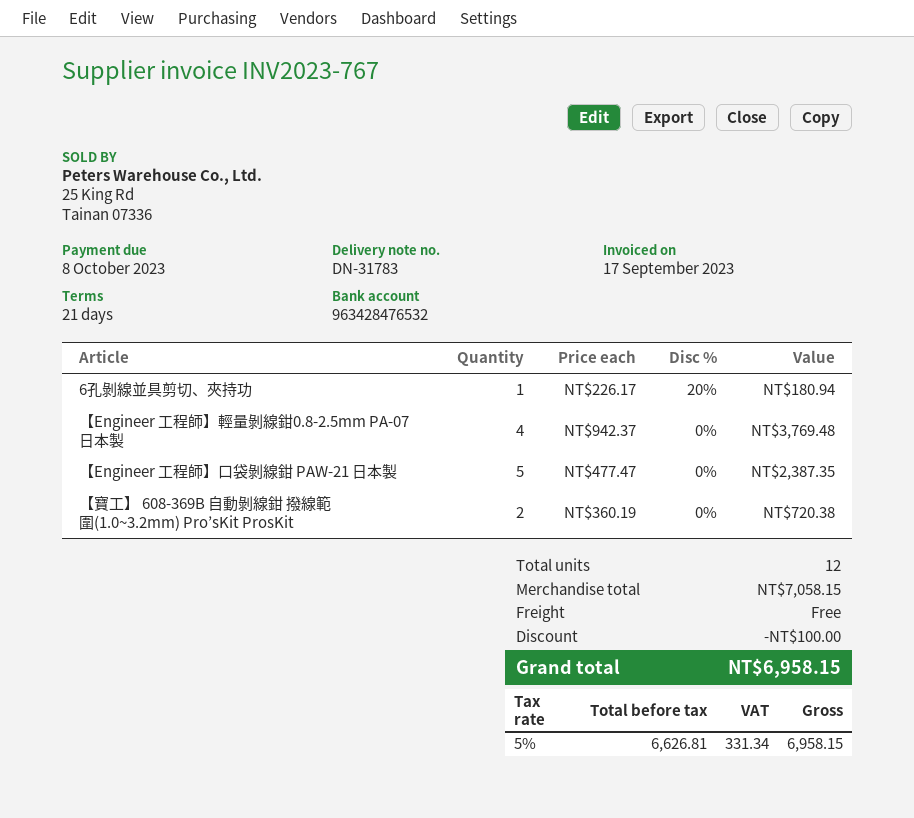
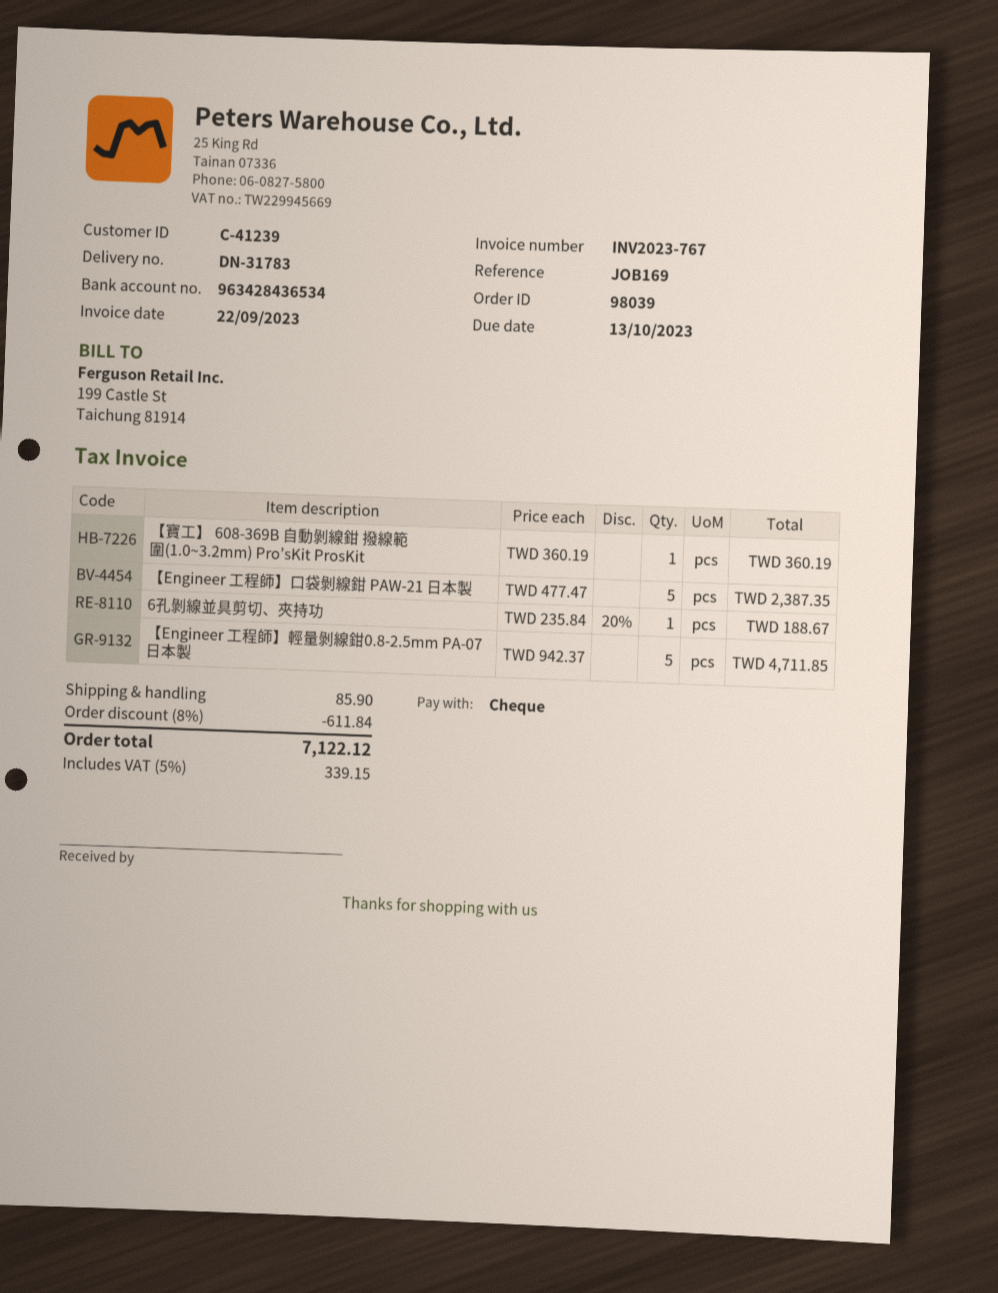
invoice date: 2023-09-17 -> 2023-09-22
due date: 2023-10-08 -> 2023-10-13
bank account: 963428476532 -> 963428436534
6孔剝線並具剪切、夾持功: 1 x 226.17 - 20% = 180.94 -> 1 x 235.84 - 20% = 188.67
【Engineer 工程師】輕量剝線鉗0.8-2.5mm PA-07 日本製: 4 x 942.37 = 3769.48 -> 5 x 942.37 = 4711.85
【寶工】 608-369B 自動剝線鉗 撥線範圍(1.0~3.2mm) Pro’sKit ProsKit: 2 x 360.19 = 720.38 -> 1 x 360.19 = 360.19
discount: 100.00 -> 611.84
shipping: 0.00 -> 85.90
tax: 5% = 331.34 -> 5% = 339.15
total: 6958.15 -> 7122.12

